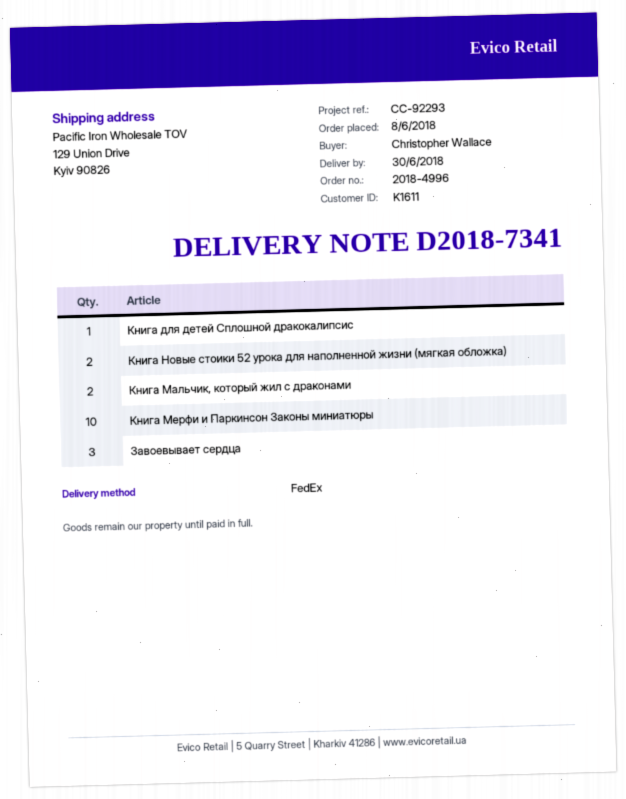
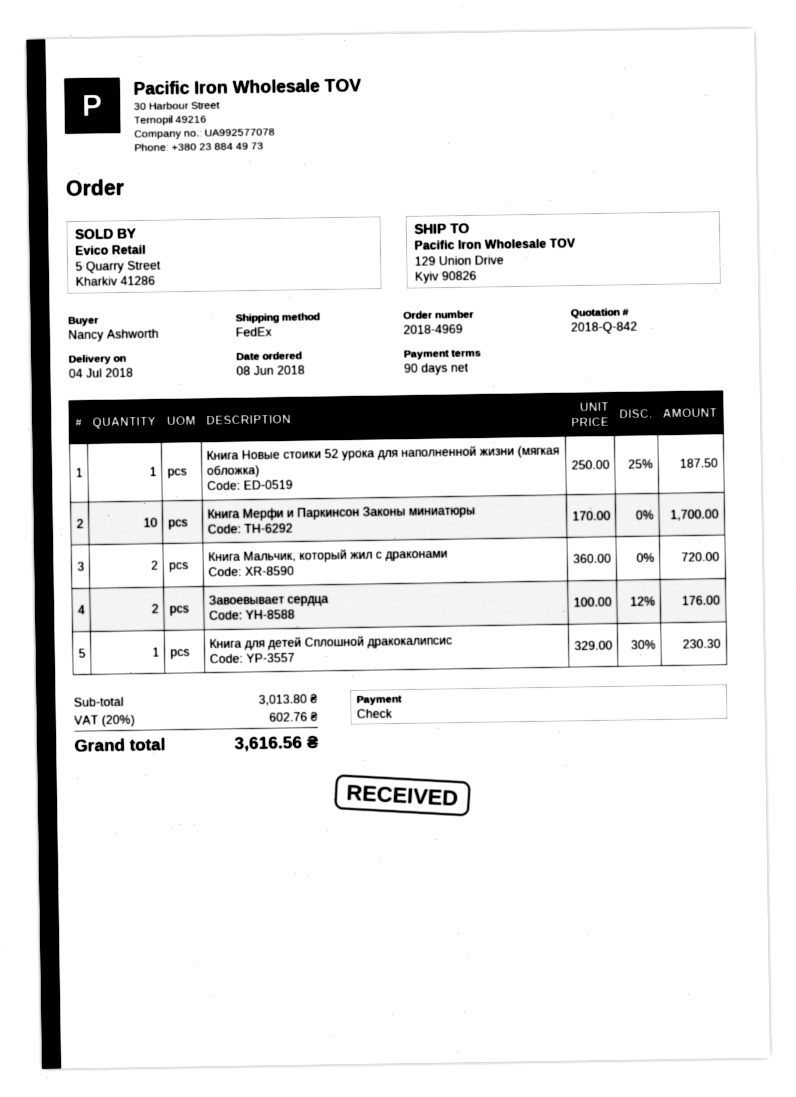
order number: 2018-4996 -> 2018-4969
delivery date: 2018-06-30 -> 2018-07-04
ordered by: Christopher Wallace -> Nancy Ashworth
Книга Новые стоики 52 урока для наполненной жизни (мягкая обложка): 2 -> 1
Завоевывает сердца: 3 -> 2

